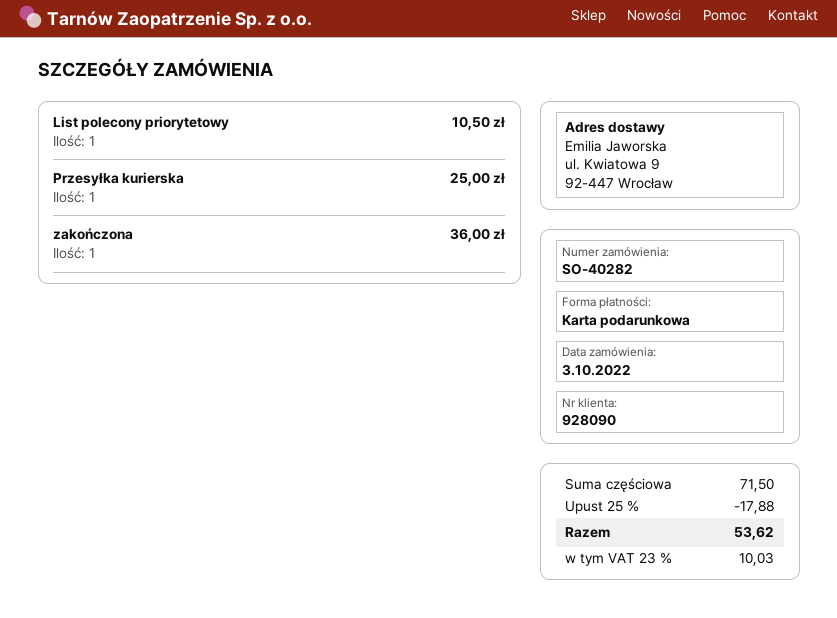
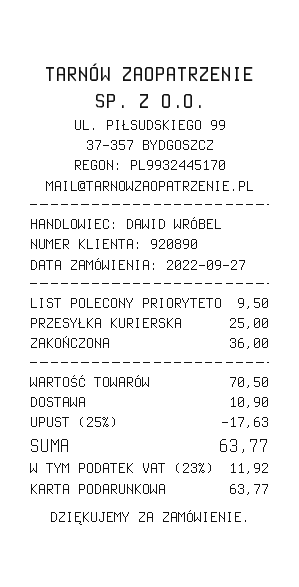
order date: 2022-10-03 -> 2022-09-27
customer number: 928090 -> 920890
List polecony priorytetowy: 1 for 10.50 -> 1 for 9.50
subtotal: 71.50 -> 70.50
discount: 25% = 17.88 -> 25% = 17.63
shipping: none -> 10.90
tax: 23% = 10.03 -> 23% = 11.92
total: 53.62 -> 63.77

